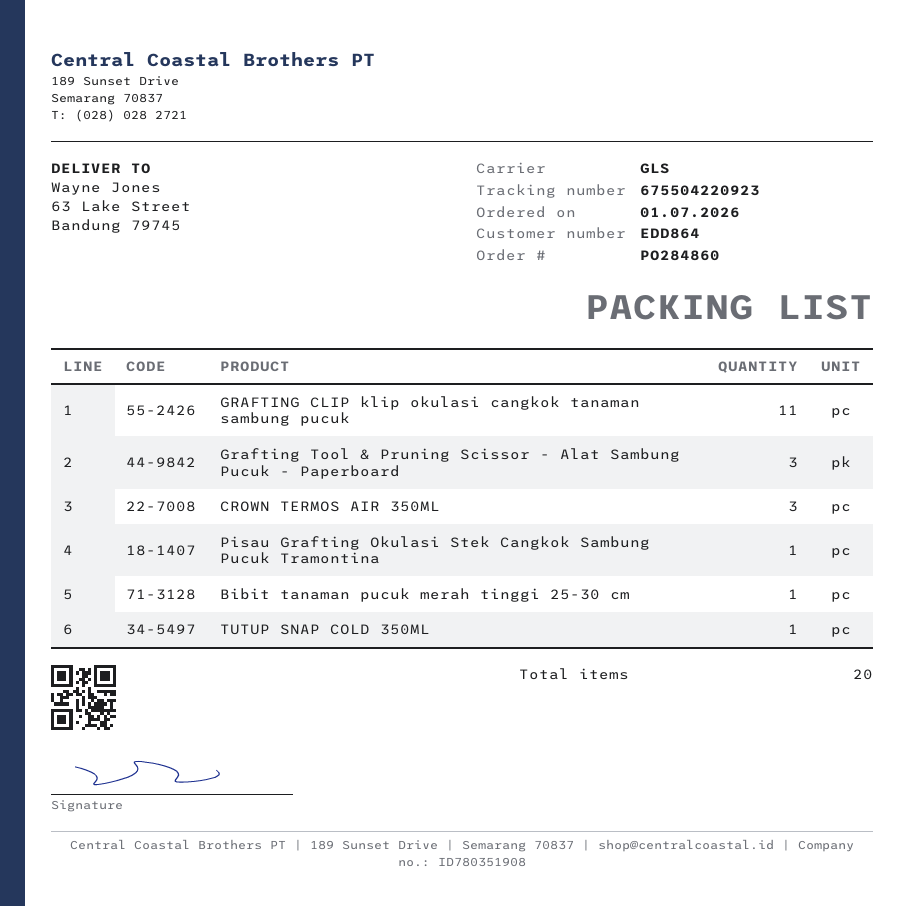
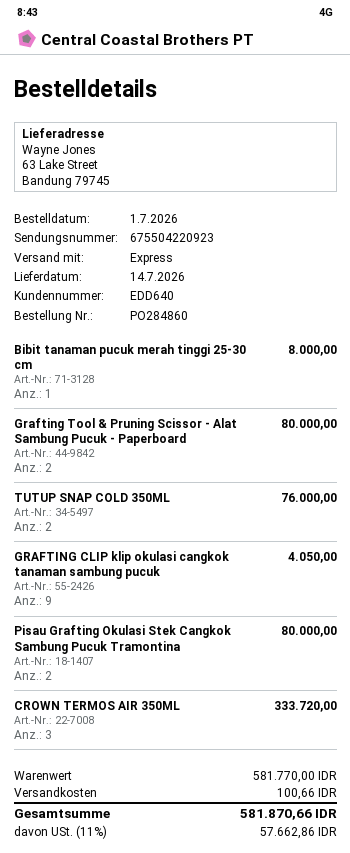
customer number: EDD864 -> EDD640
shipping method: GLS -> express
GRAFTING CLIP klip okulasi cangkok tanaman sambung pucuk: 11 -> 9
Grafting Tool & Pruning Scissor - Alat Sambung Pucuk - Paperboard: 3 -> 2
Pisau Grafting Okulasi Stek Cangkok Sambung Pucuk Tramontina: 1 -> 2
TUTUP SNAP COLD 350ML: 1 -> 2

